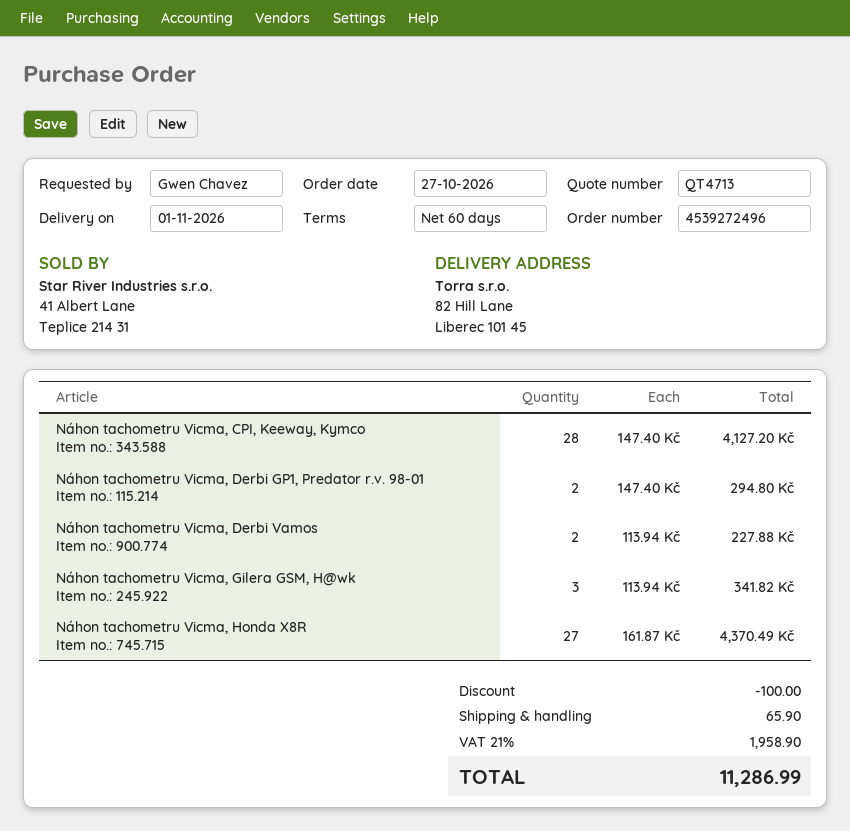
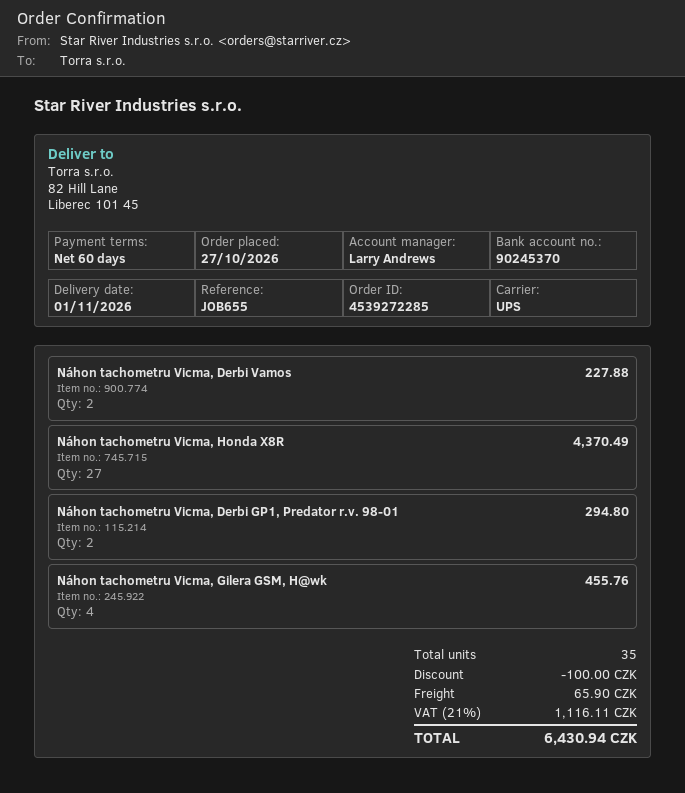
order number: 4539272496 -> 4539272285
Náhon tachometru Vicma, CPI, Keeway, Kymco: 28 for 4127.20 -> none
Náhon tachometru Vicma, Gilera GSM, H@wk: 3 for 341.82 -> 4 for 455.76
tax: 21% = 1958.90 -> 21% = 1116.11
total: 11286.99 -> 6430.94

